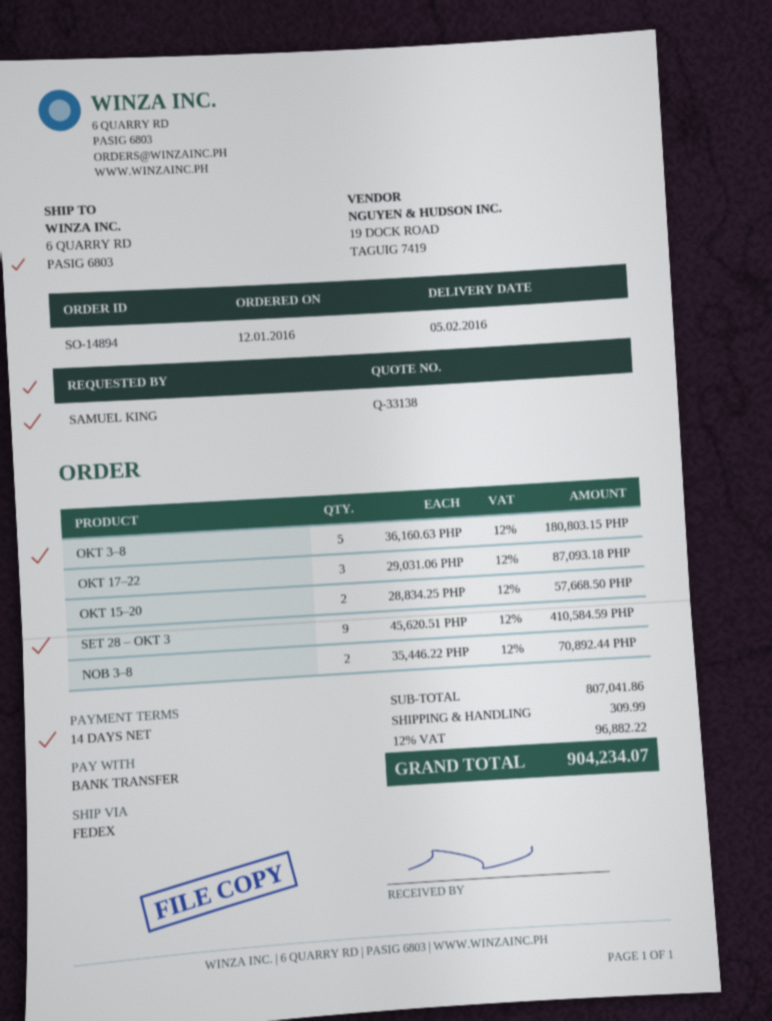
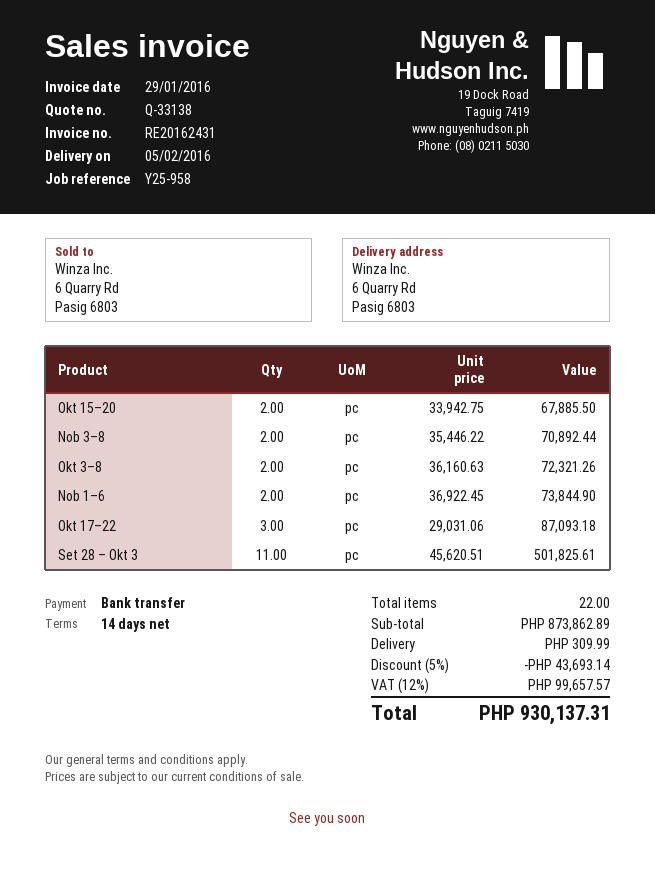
OKT 3–8: 5 x 36160.63 = 180803.15 -> 2 x 36160.63 = 72321.26
OKT 15–20: 2 x 28834.25 = 57668.50 -> 2 x 33942.75 = 67885.50
SET 28 – OKT 3: 9 x 45620.51 = 410584.59 -> 11 x 45620.51 = 501825.61
Nob 1–6: none -> 2 x 36922.45 = 73844.90
subtotal: 807041.86 -> 873862.89
discount: none -> 5% = 43693.14
tax: 12% = 96882.22 -> 12% = 99657.57
total: 904234.07 -> 930137.31

